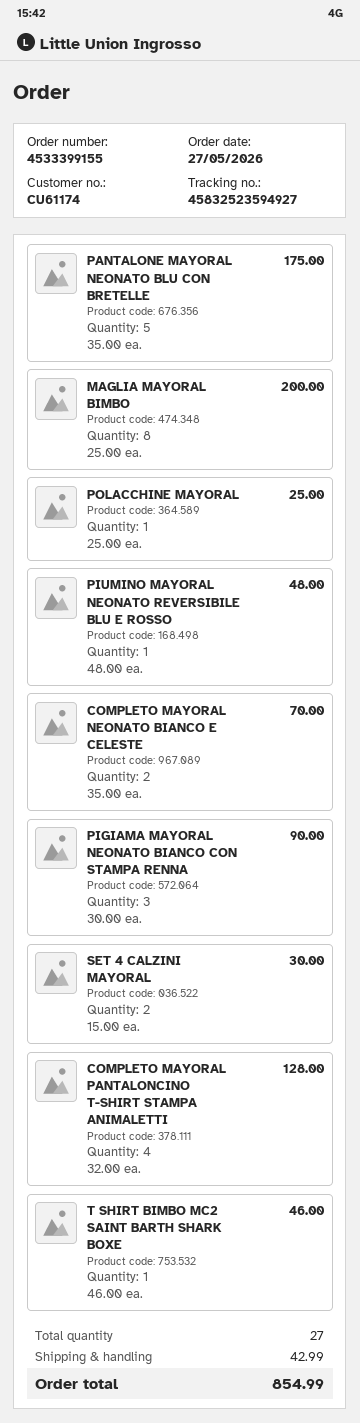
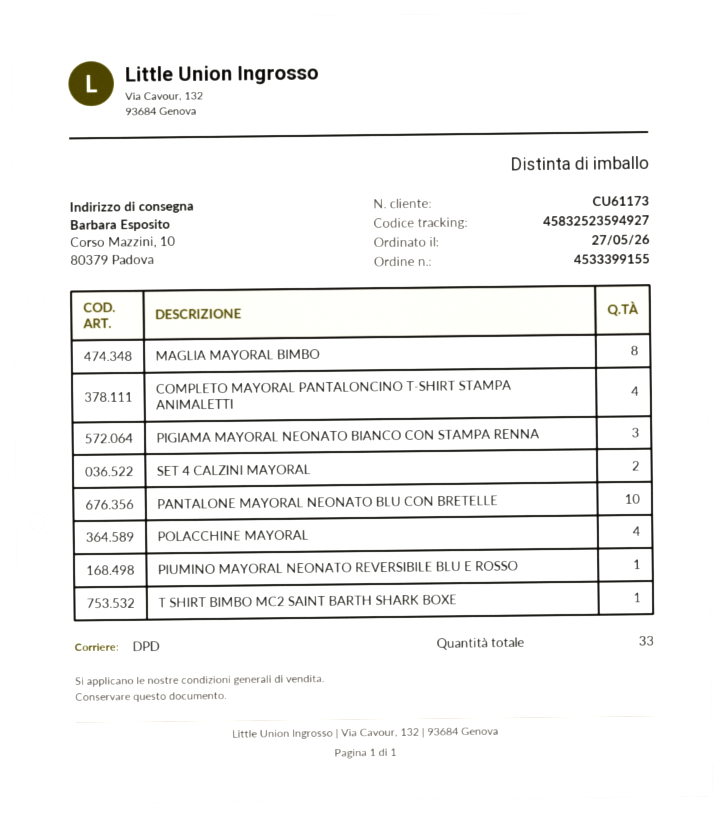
customer number: CU61174 -> CU61173
PANTALONE MAYORAL NEONATO BLU CON BRETELLE: 5 -> 10
POLACCHINE MAYORAL: 1 -> 4
COMPLETO MAYORAL NEONATO BIANCO E CELESTE: 2 -> none
total quantity: 27 -> 33

